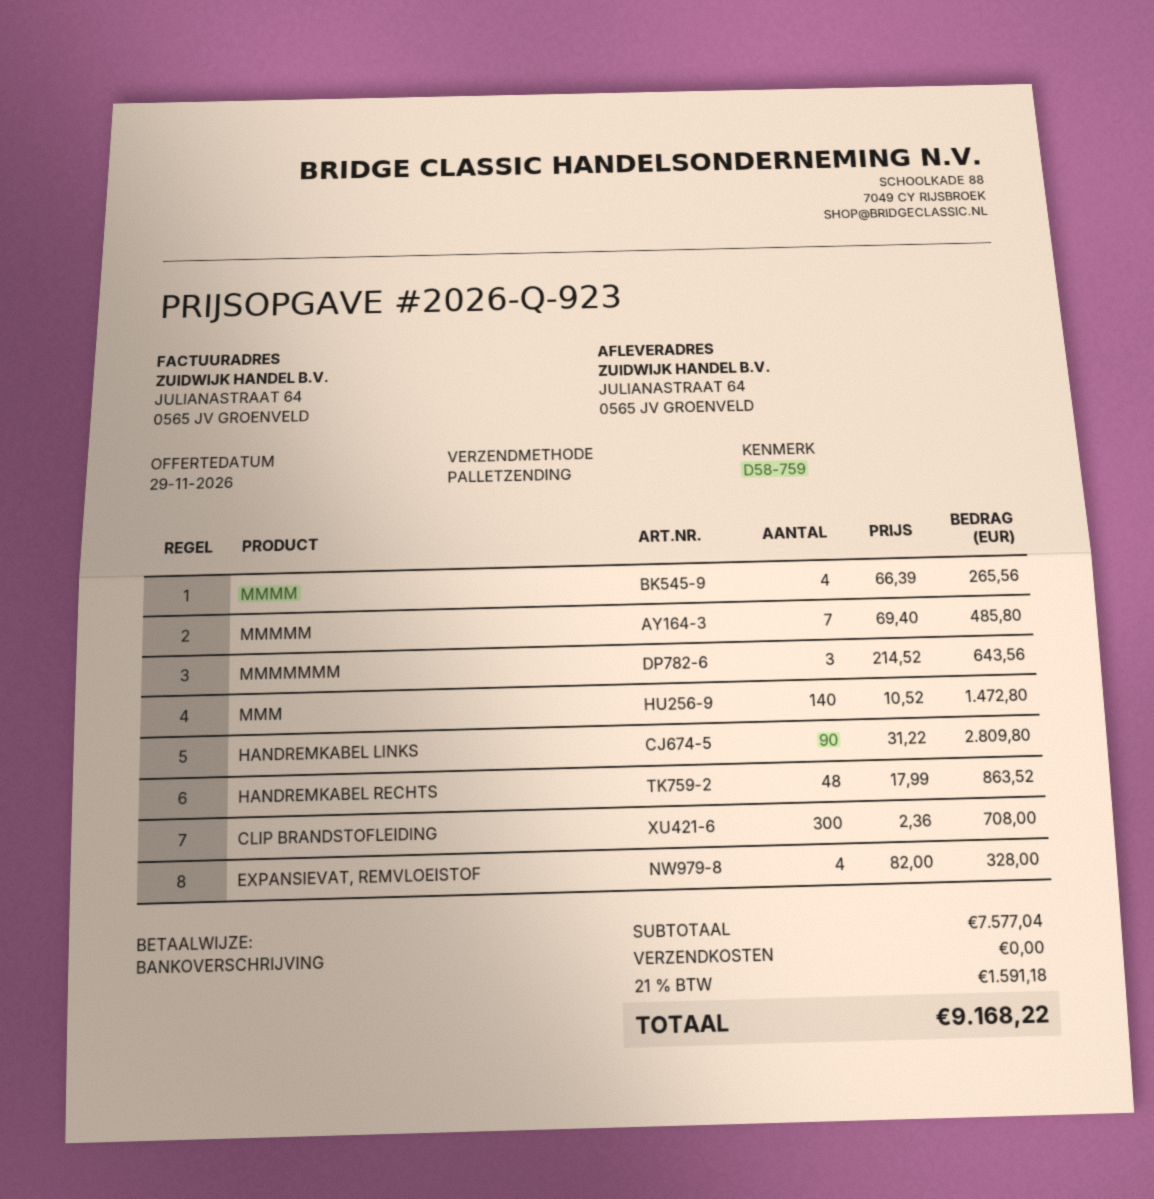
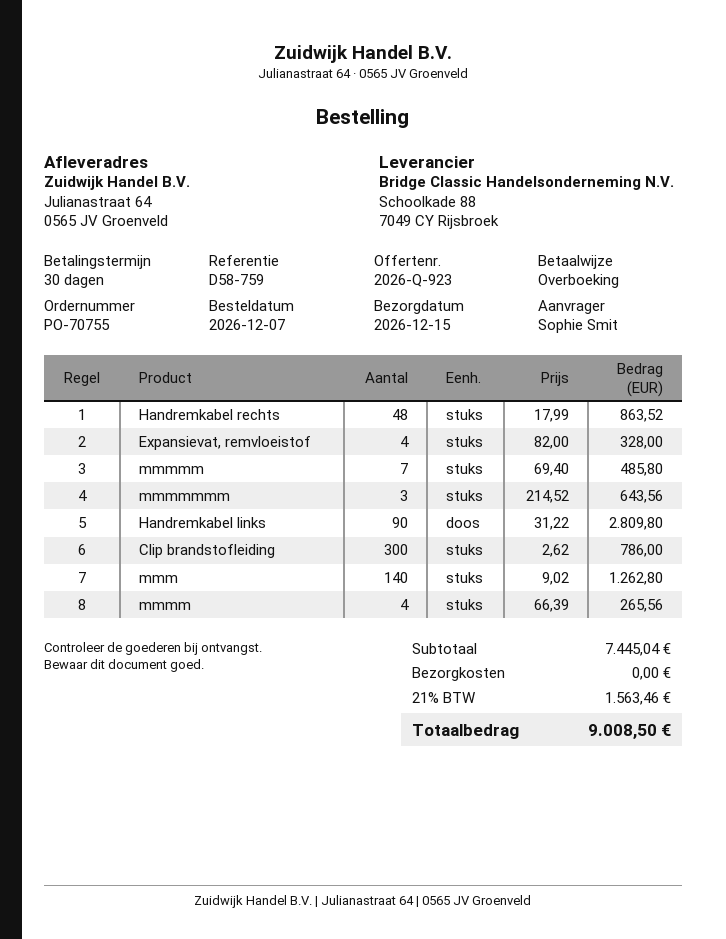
MMM: 140 x 10.52 = 1472.80 -> 140 x 9.02 = 1262.80
CLIP BRANDSTOFLEIDING: 300 x 2.36 = 708.00 -> 300 x 2.62 = 786.00
subtotal: 7577.04 -> 7445.04
tax: 21% = 1591.18 -> 21% = 1563.46
total: 9168.22 -> 9008.50

